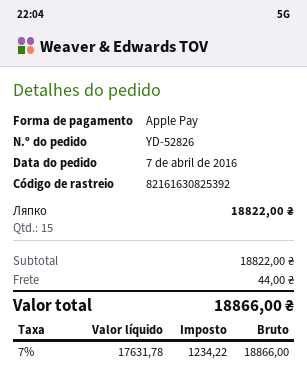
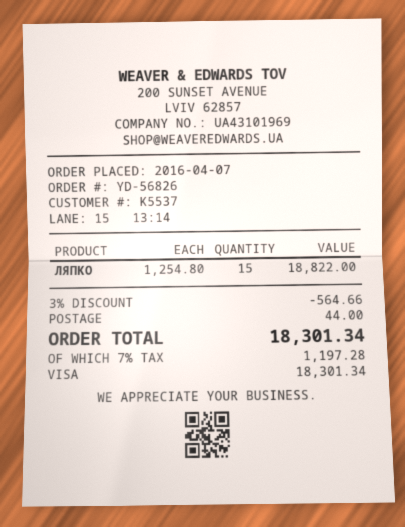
order number: YD-52826 -> YD-56826
payment method: Apple Pay -> Visa
discount: none -> 3% = 564.66
tax: 7% = 1234.22 -> 7% = 1197.28
total: 18866.00 -> 18301.34

